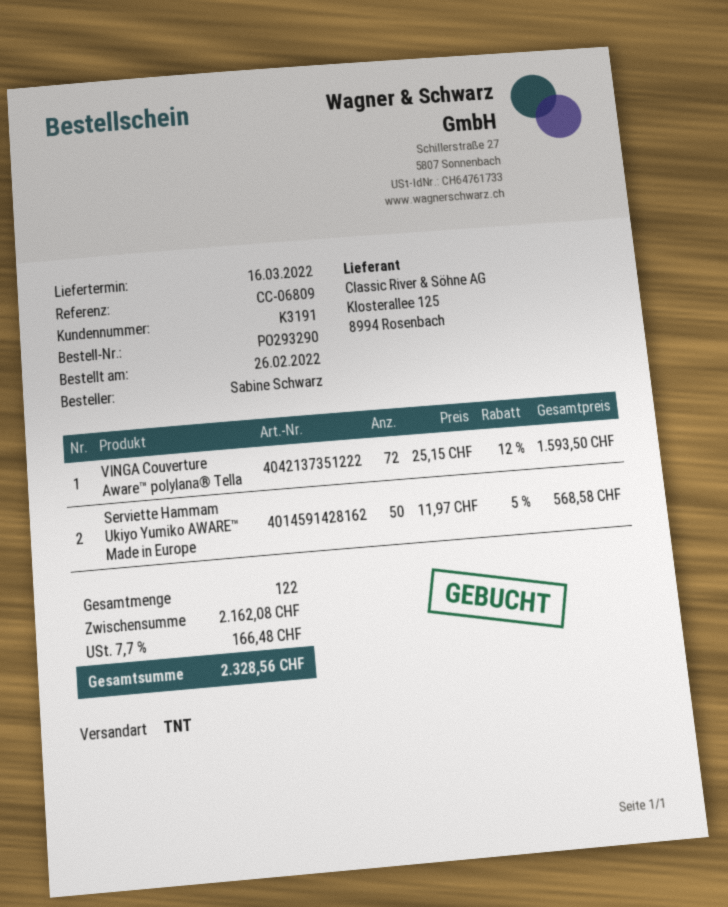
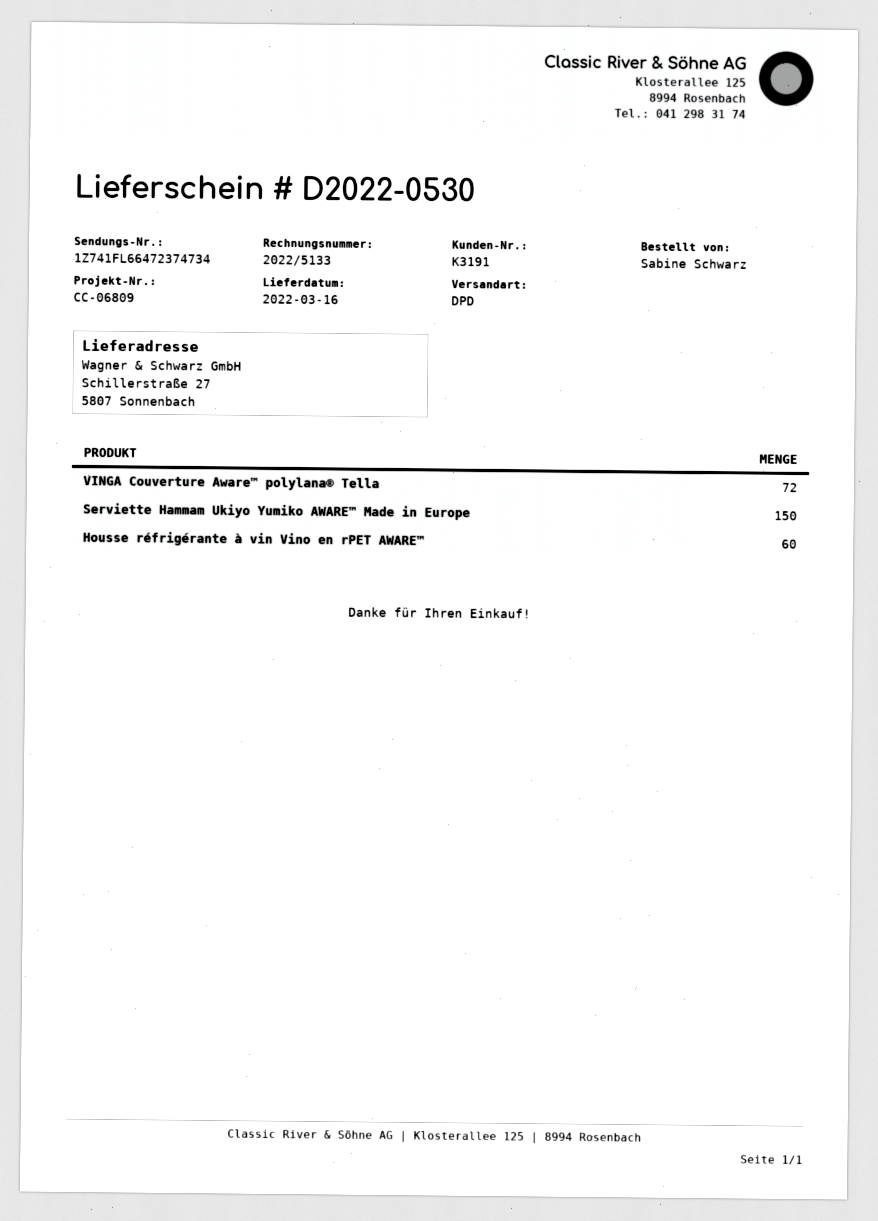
shipping method: TNT -> DPD
Serviette Hammam Ukiyo Yumiko AWARE™ Made in Europe: 50 -> 150
Housse réfrigérante à vin Vino en rPET AWARE™: none -> 60

